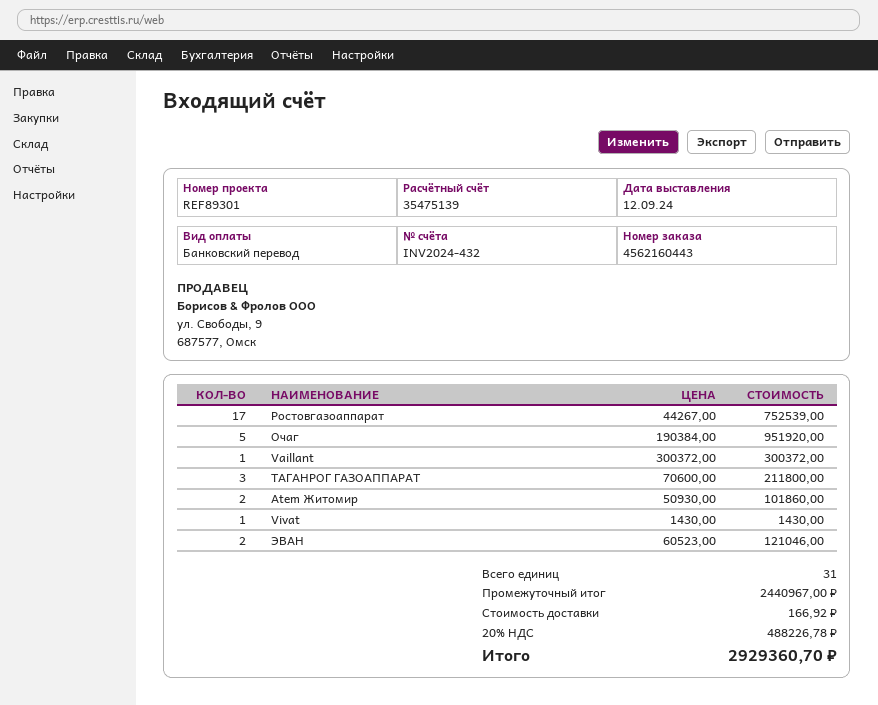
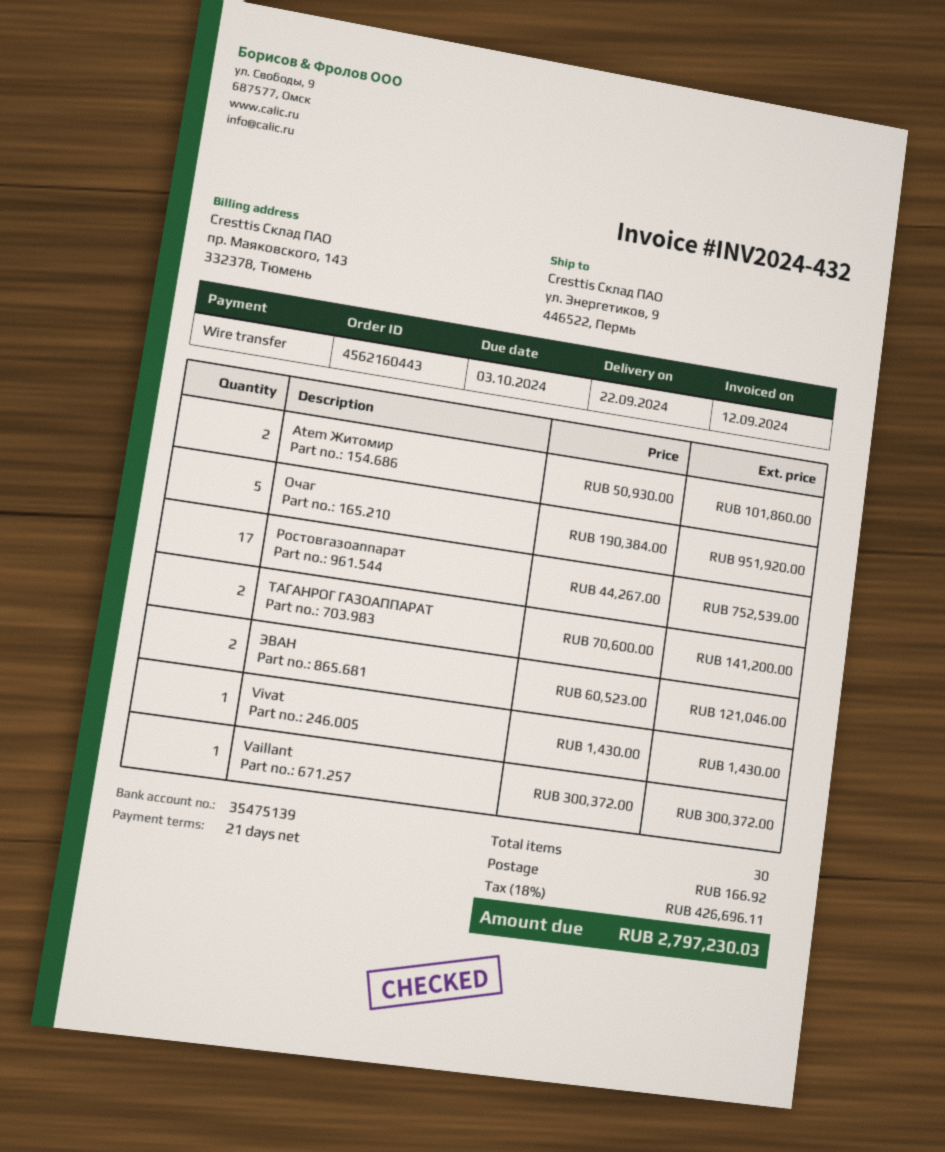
ТАГАНРОГ ГАЗОАППАРАТ: 3 x 70600.00 = 211800.00 -> 2 x 70600.00 = 141200.00
total quantity: 31 -> 30
tax: 20% = 488226.78 -> 18% = 426696.11
total: 2929360.70 -> 2797230.03

